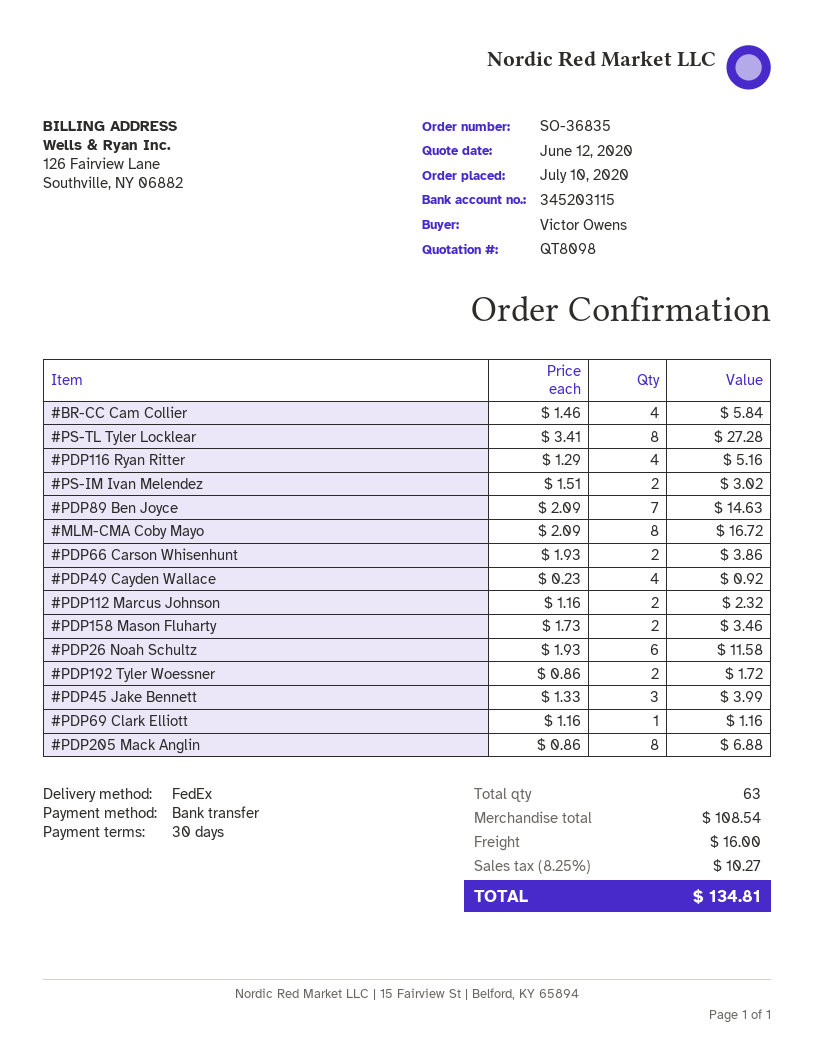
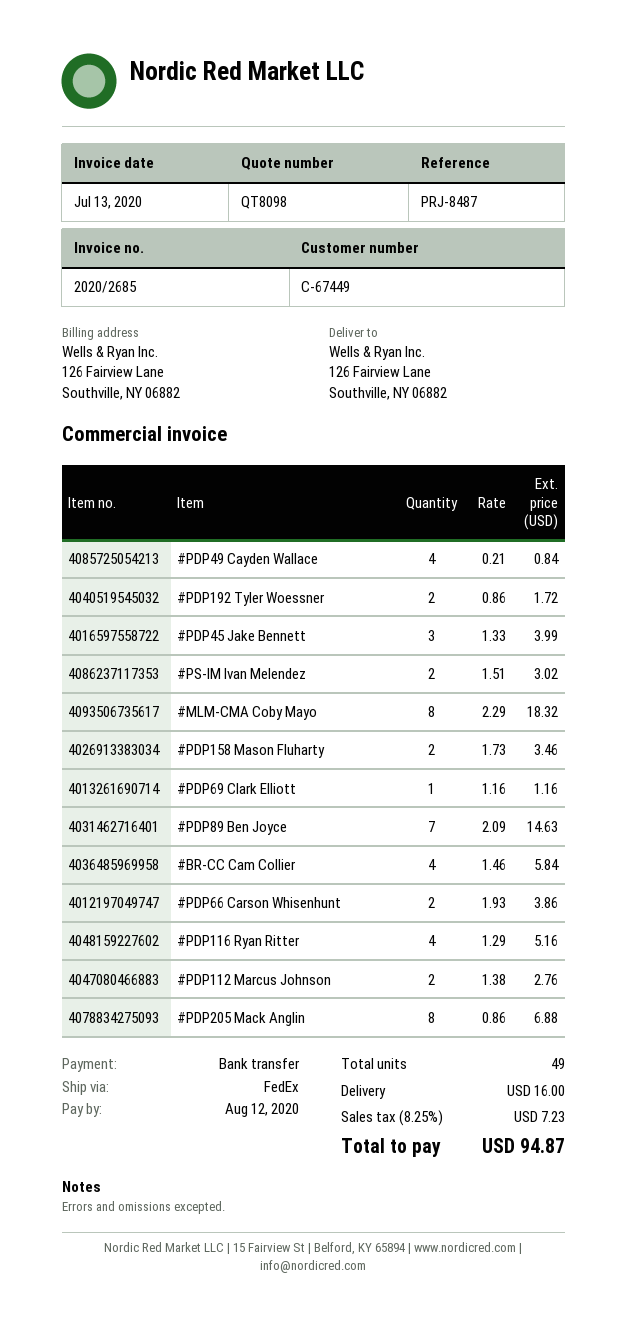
#PS-TL Tyler Locklear: 8 x 3.41 = 27.28 -> none
#MLM-CMA Coby Mayo: 8 x 2.09 = 16.72 -> 8 x 2.29 = 18.32
#PDP49 Cayden Wallace: 4 x 0.23 = 0.92 -> 4 x 0.21 = 0.84
#PDP112 Marcus Johnson: 2 x 1.16 = 2.32 -> 2 x 1.38 = 2.76
#PDP26 Noah Schultz: 6 x 1.93 = 11.58 -> none
total quantity: 63 -> 49
tax: 8.25% = 10.27 -> 8.25% = 7.23
total: 134.81 -> 94.87

